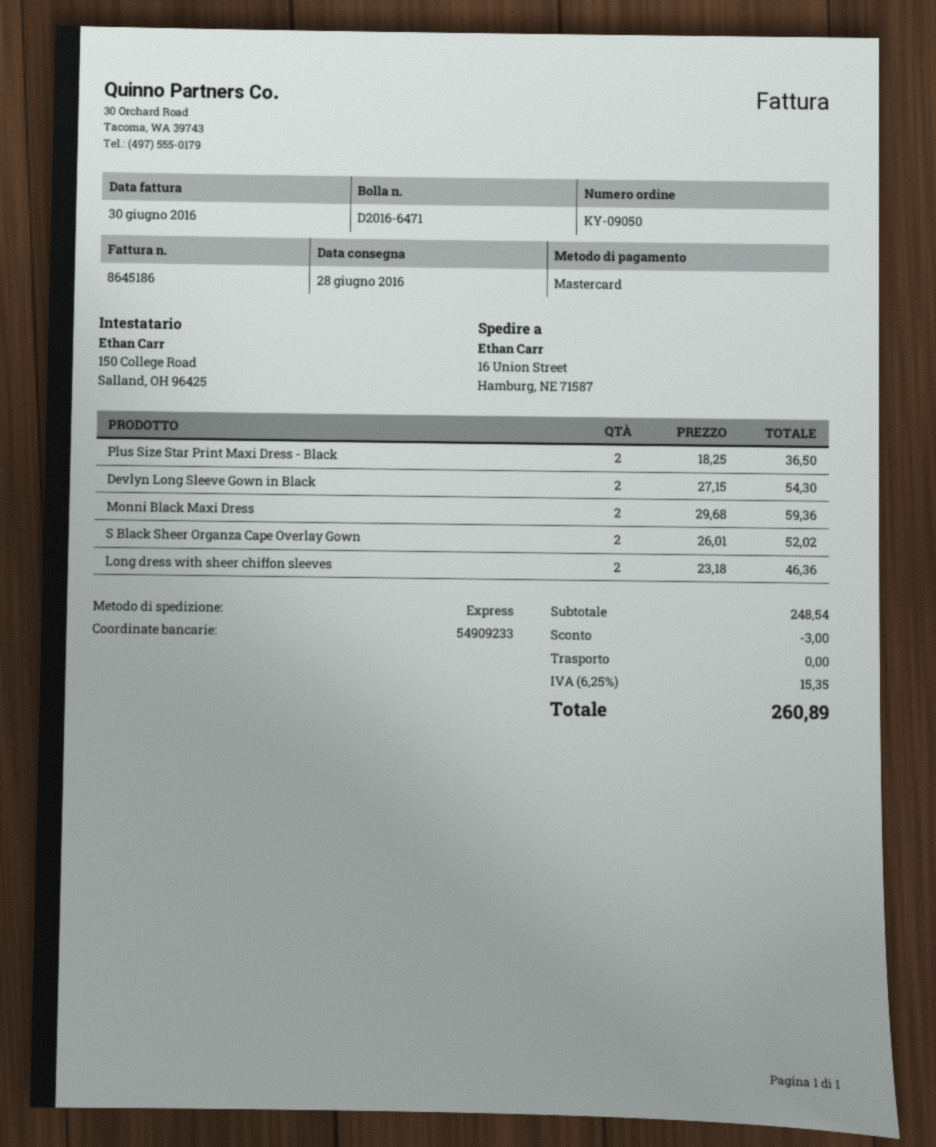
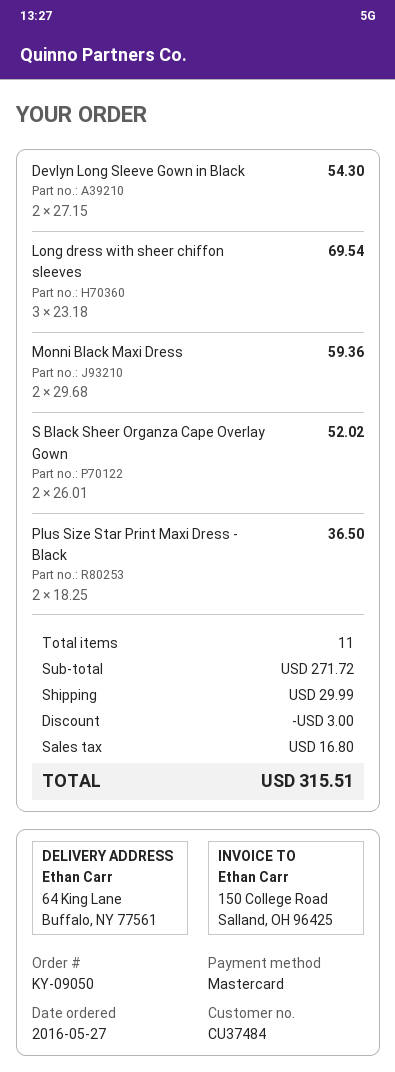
ship to: 16 Union Street, Hamburg, NE 71587 -> 64 King Lane, Buffalo, NY 77561
Long dress with sheer chiffon sleeves: 2 x 23.18 = 46.36 -> 3 x 23.18 = 69.54
subtotal: 248.54 -> 271.72
shipping: 0.00 -> 29.99
tax: 15.35 -> 16.80
total: 260.89 -> 315.51

